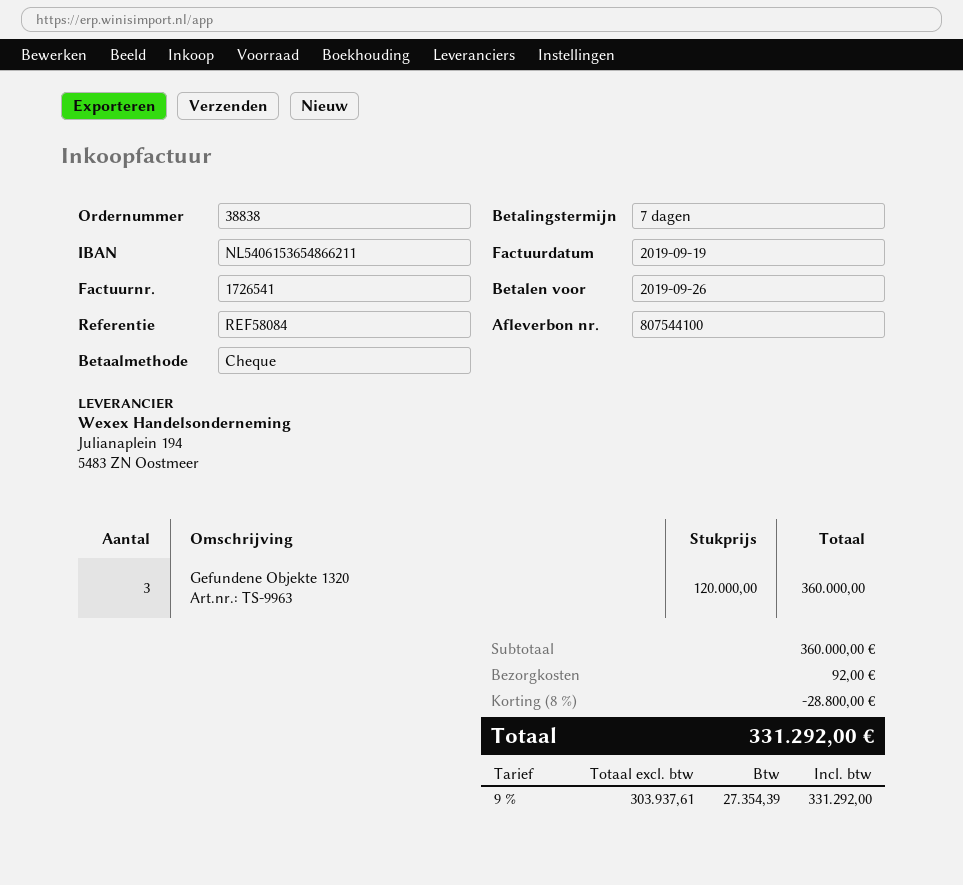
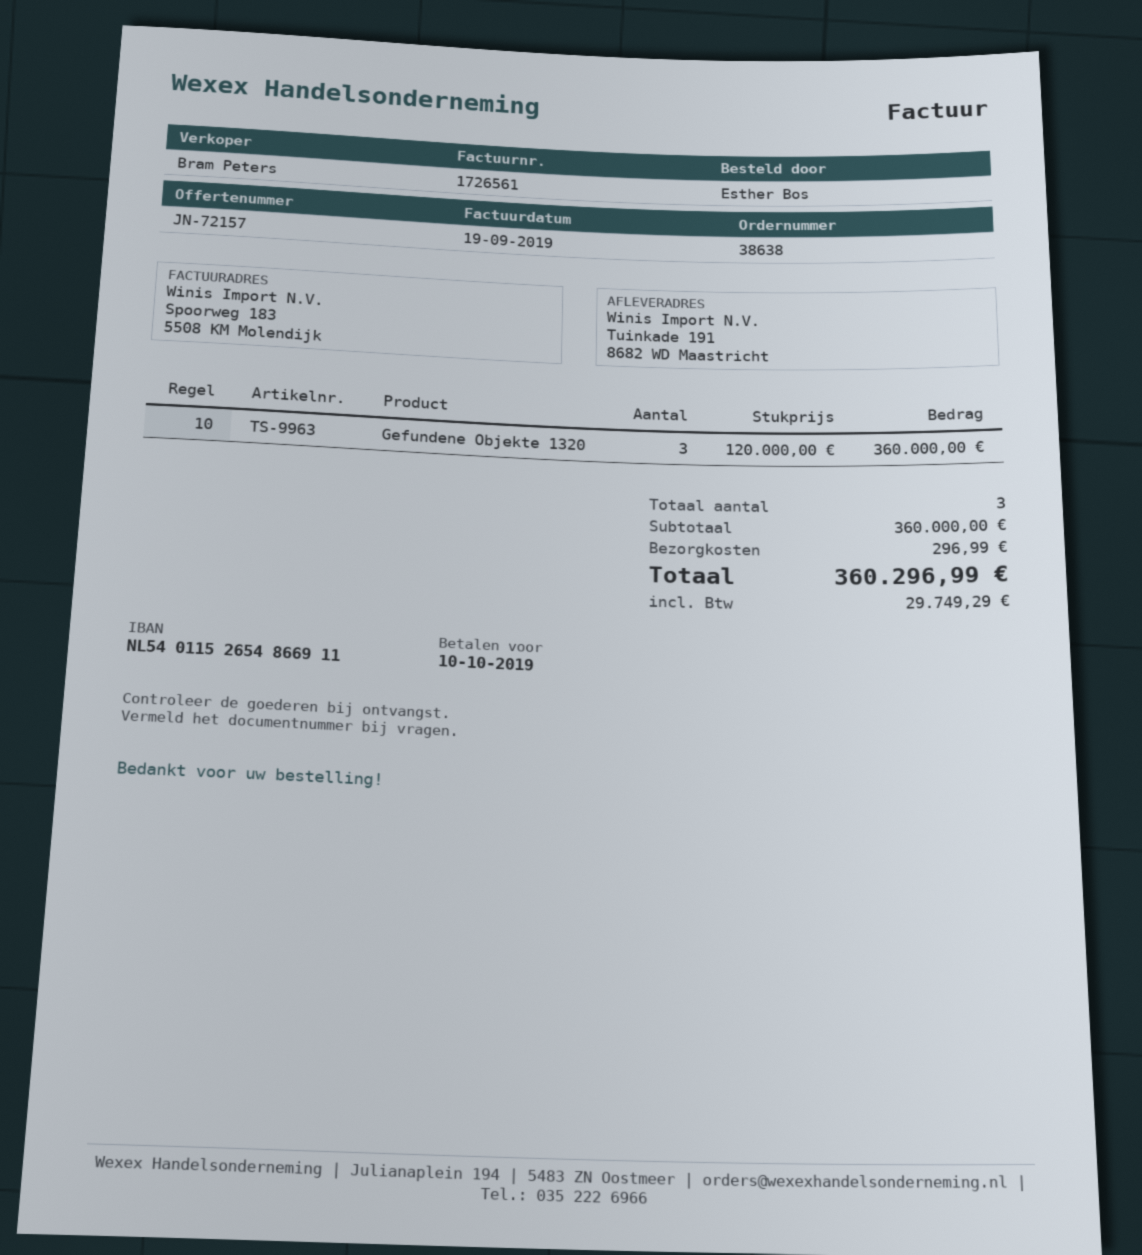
order number: 38838 -> 38638
invoice number: 1726541 -> 1726561
due date: 2019-09-26 -> 2019-10-10
bank account: NL5406153654866211 -> NL5401152654866911
discount: 8% = 28800.00 -> none
shipping: 92.00 -> 296.99
tax: 27354.39 -> 29749.29
total: 331292.00 -> 360296.99

